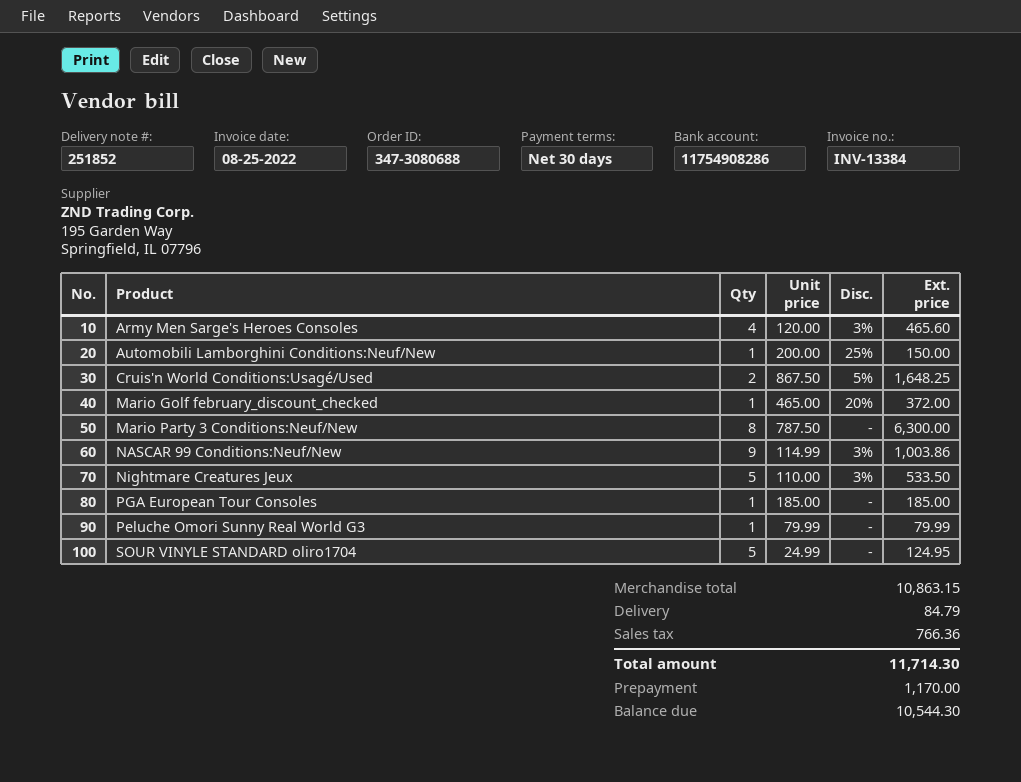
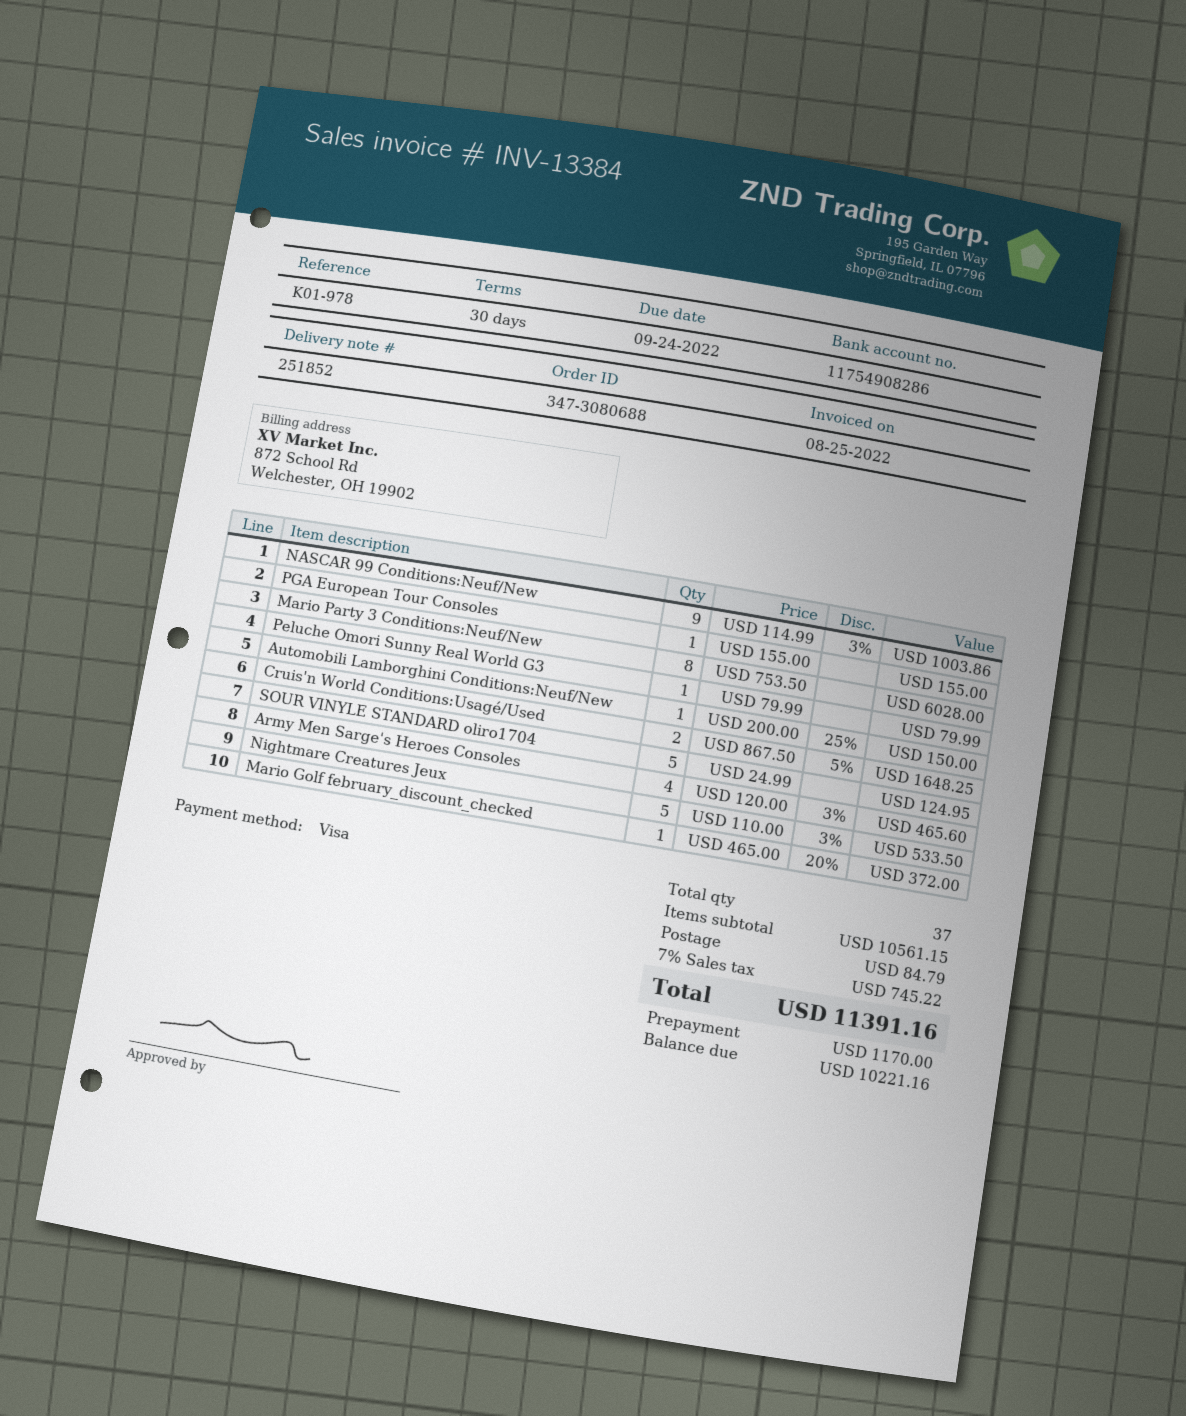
Mario Party 3 Conditions:Neuf/New: 8 x 787.50 = 6300.00 -> 8 x 753.50 = 6028.00
PGA European Tour Consoles: 1 x 185.00 = 185.00 -> 1 x 155.00 = 155.00
subtotal: 10863.15 -> 10561.15
tax: 766.36 -> 745.22
total: 11714.30 -> 11391.16
balance: 10544.30 -> 10221.16

